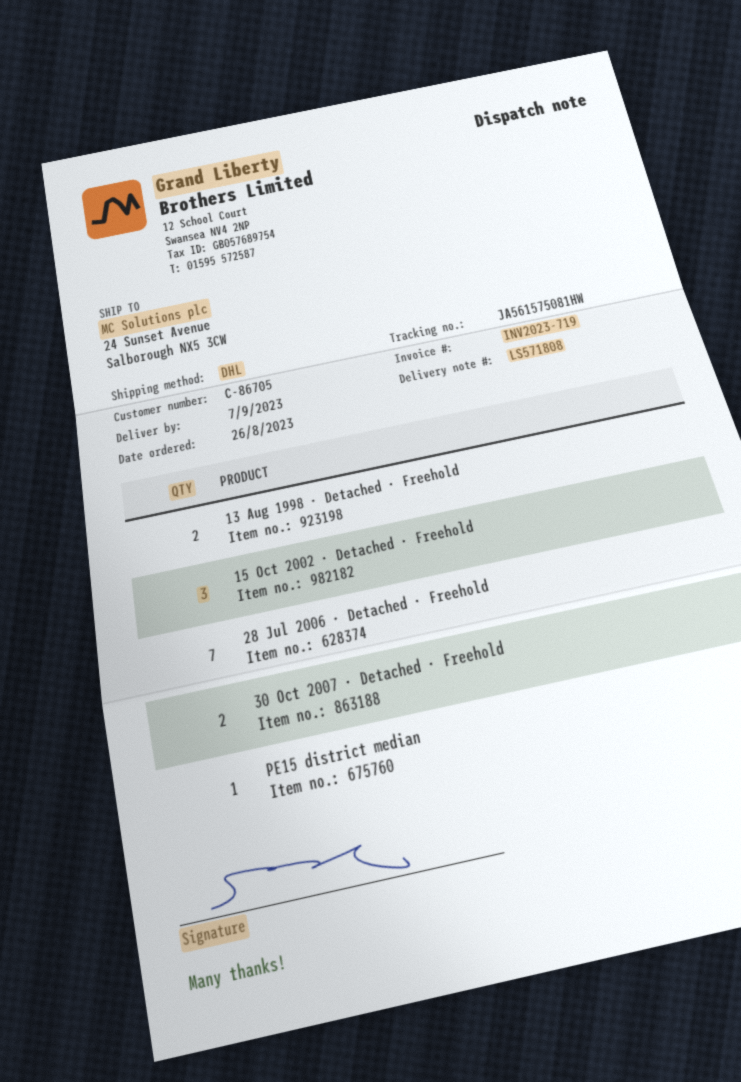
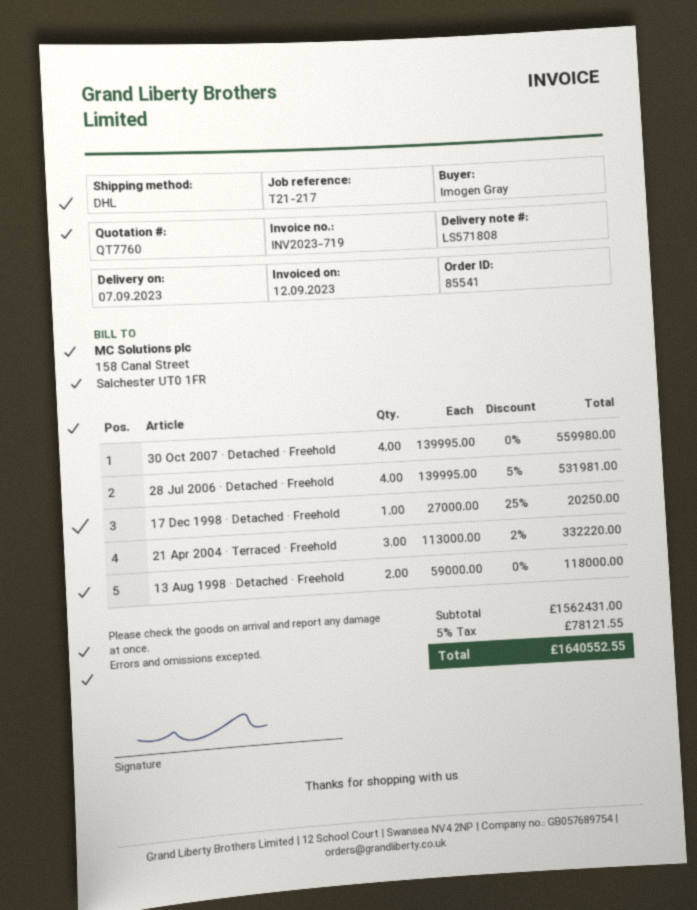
15 Oct 2002 · Detached · Freehold: 3 -> none
28 Jul 2006 · Detached · Freehold: 7 -> 4
30 Oct 2007 · Detached · Freehold: 2 -> 4
PE15 district median: 1 -> none
17 Dec 1998 · Detached · Freehold: none -> 1
21 Apr 2004 · Terraced · Freehold: none -> 3

